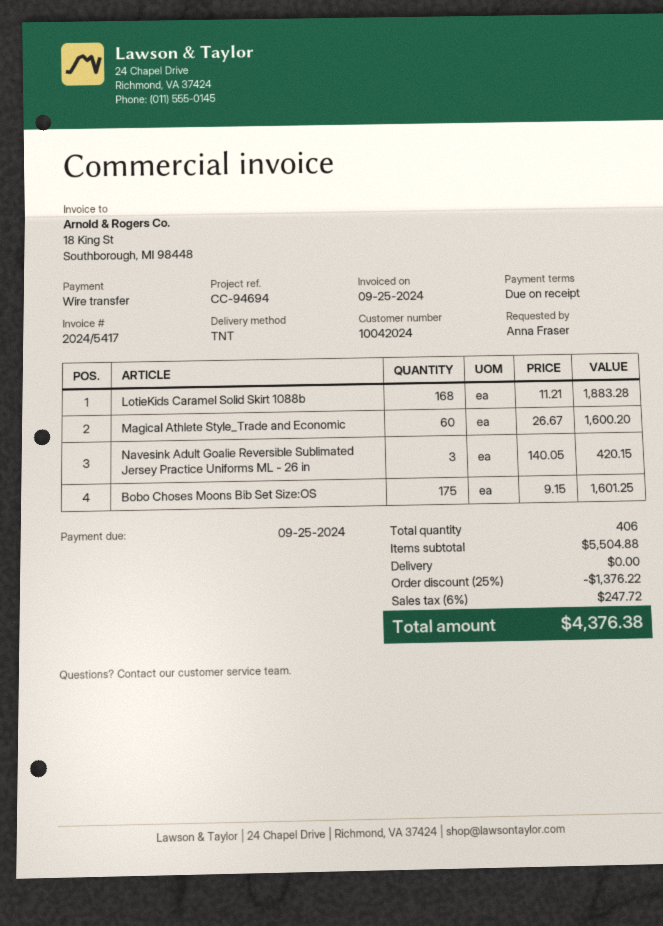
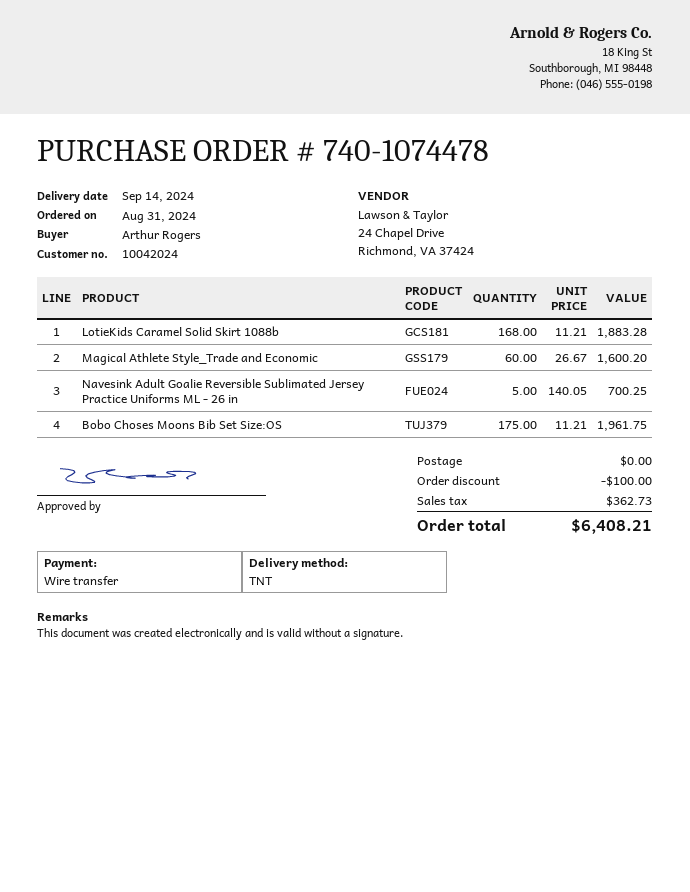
ordered by: Anna Fraser -> Arthur Rogers
Navesink Adult Goalie Reversible Sublimated Jersey Practice Uniforms ML - 26 in: 3 x 140.05 = 420.15 -> 5 x 140.05 = 700.25
Bobo Choses Moons Bib Set Size:OS: 175 x 9.15 = 1601.25 -> 175 x 11.21 = 1961.75
discount: 1376.22 -> 100.00
tax: 247.72 -> 362.73
total: 4376.38 -> 6408.21

